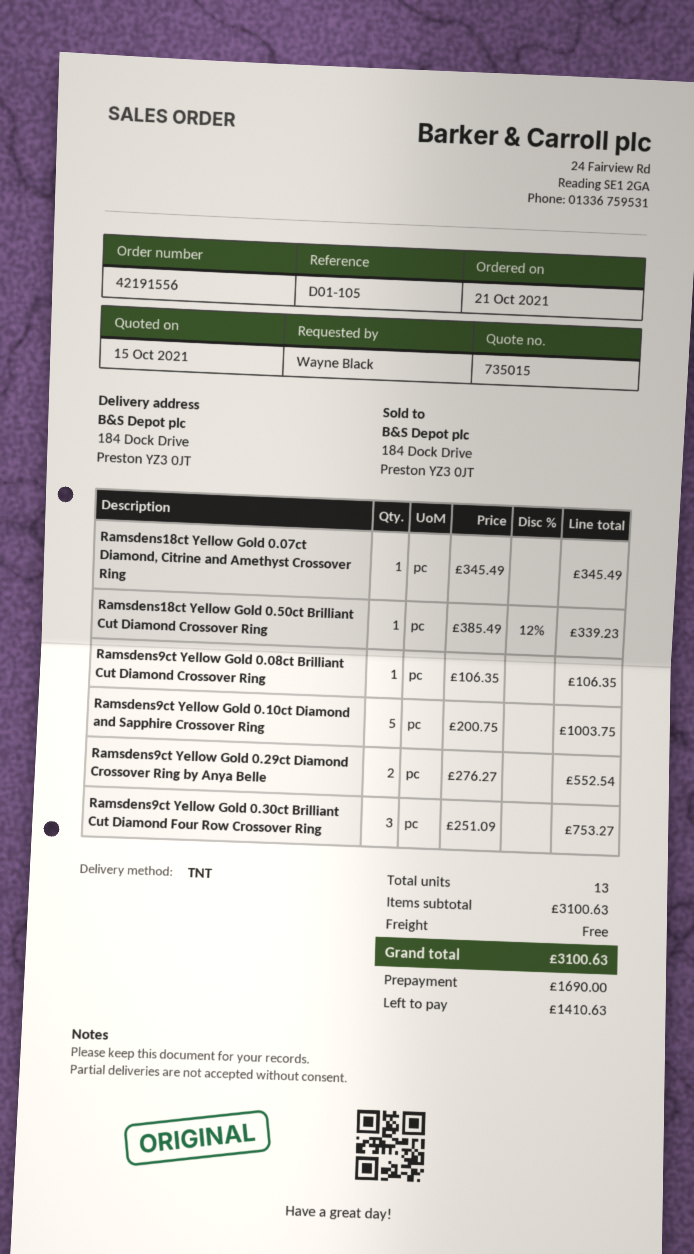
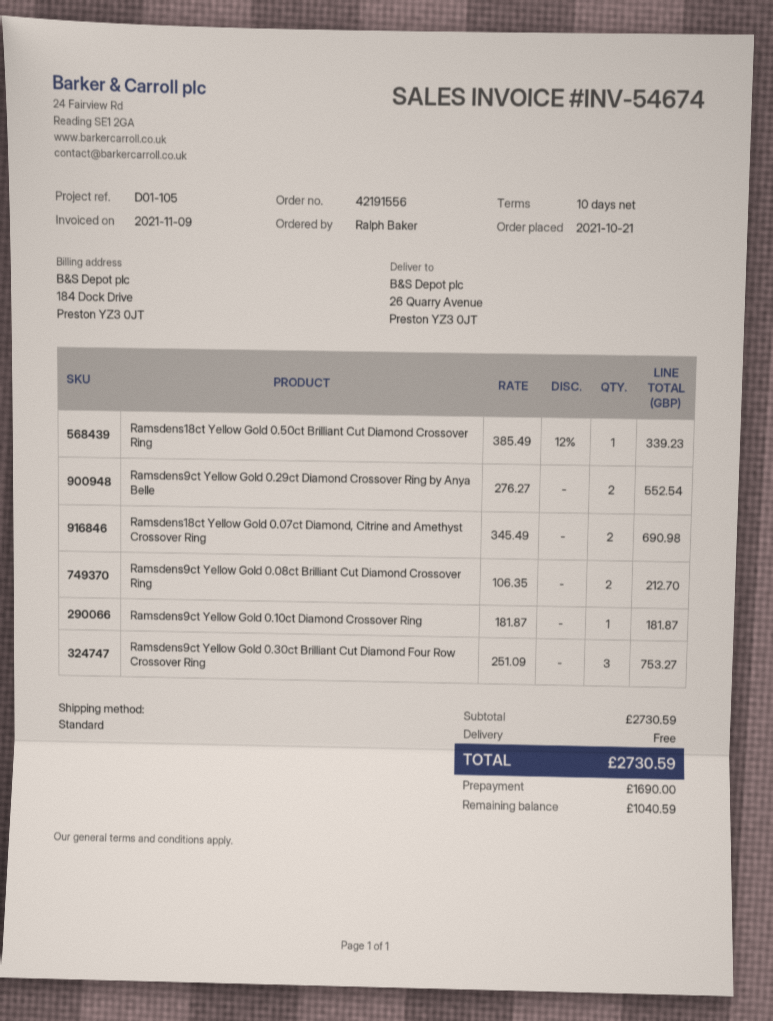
ordered by: Wayne Black -> Ralph Baker
shipping method: TNT -> standard
ship to: 184 Dock Drive, Preston YZ3 0JT -> 26 Quarry Avenue, Preston YZ3 0JT
Ramsdens18ct Yellow Gold 0.07ct Diamond, Citrine and Amethyst Crossover Ring: 1 x 345.49 = 345.49 -> 2 x 345.49 = 690.98
Ramsdens9ct Yellow Gold 0.08ct Brilliant Cut Diamond Crossover Ring: 1 x 106.35 = 106.35 -> 2 x 106.35 = 212.70
Ramsdens9ct Yellow Gold 0.10ct Diamond and Sapphire Crossover Ring: 5 x 200.75 = 1003.75 -> none
Ramsdens9ct Yellow Gold 0.10ct Diamond Crossover Ring: none -> 1 x 181.87 = 181.87
subtotal: 3100.63 -> 2730.59
total: 3100.63 -> 2730.59
balance: 1410.63 -> 1040.59

